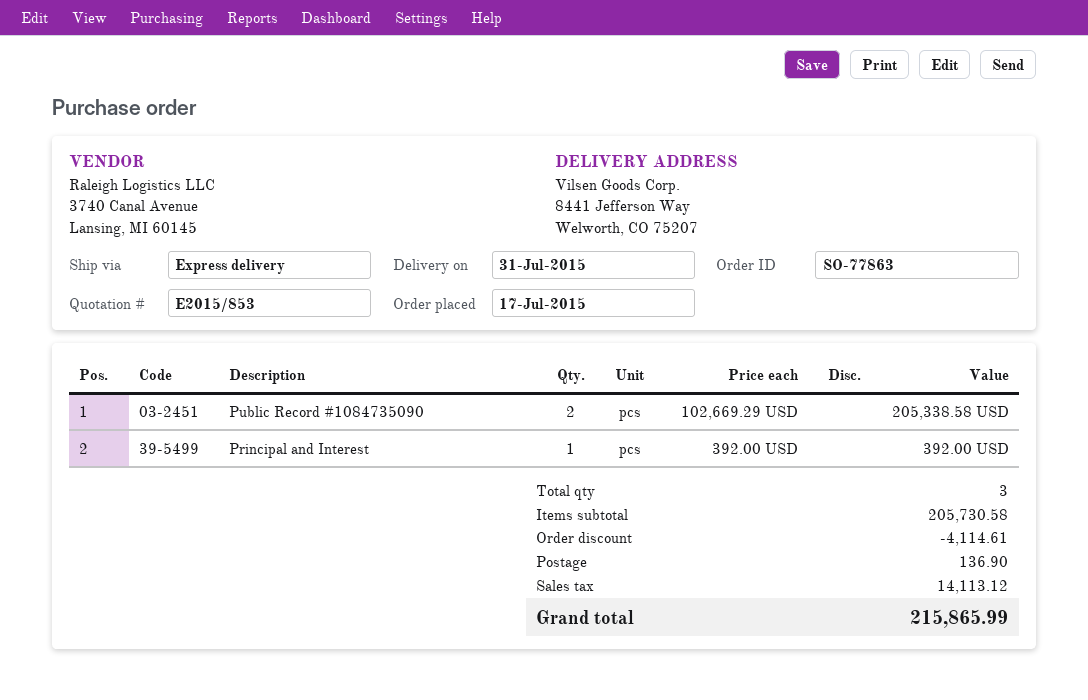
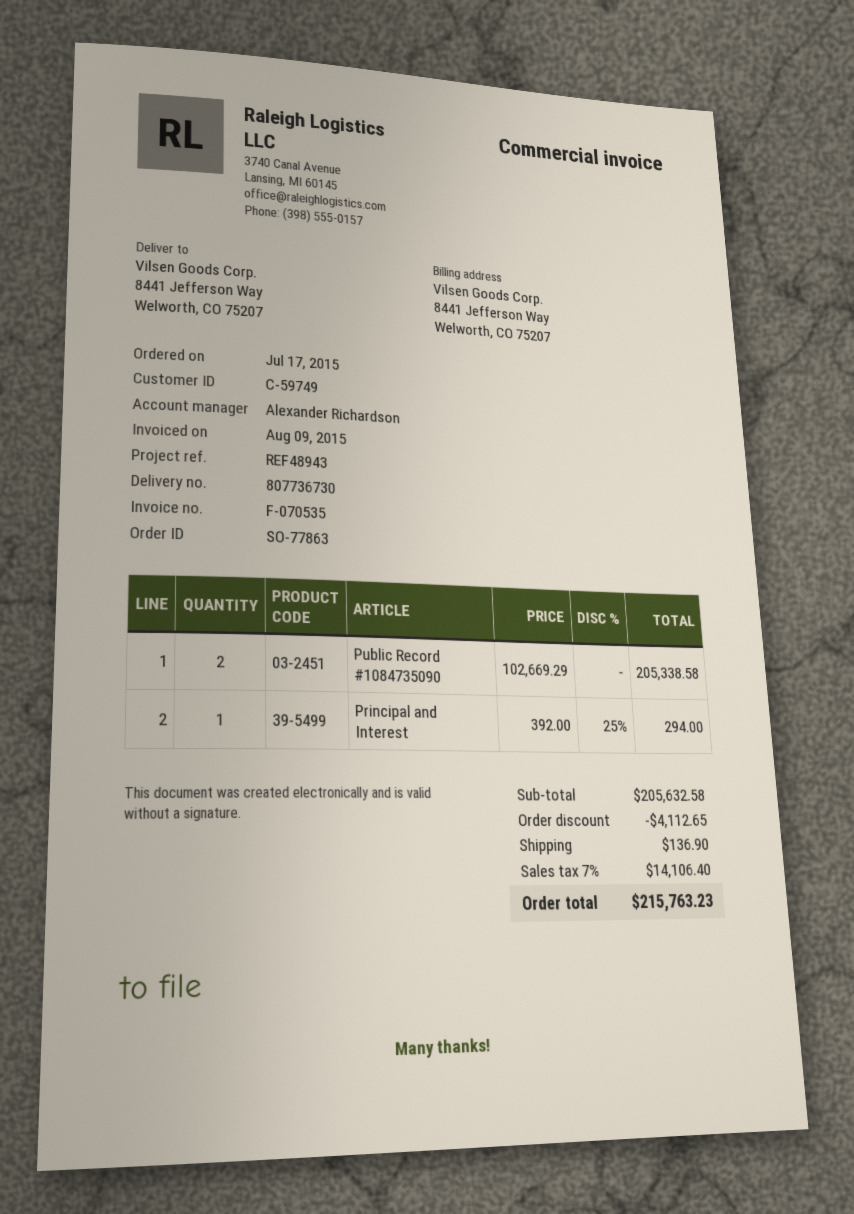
Principal and Interest: 1 x 392.00 = 392.00 -> 1 x 392.00 - 25% = 294.00
subtotal: 205730.58 -> 205632.58
discount: 4114.61 -> 4112.65
tax: 14113.12 -> 14106.40
total: 215865.99 -> 215763.23

